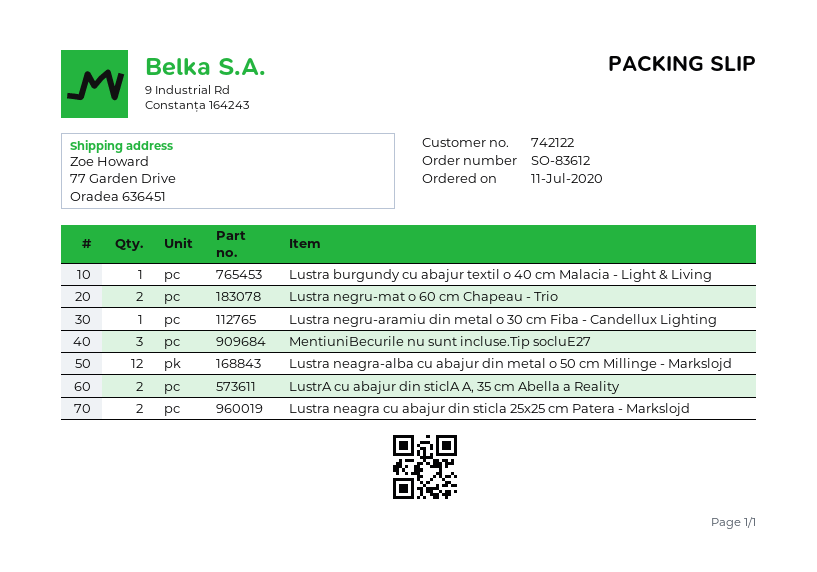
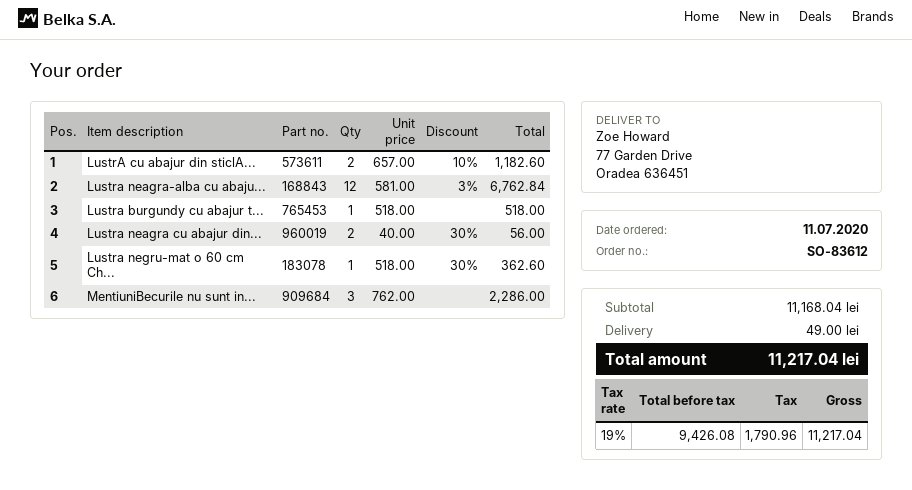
Lustra negru-mat o 60 cm Chapeau - Trio: 2 -> 1
Lustra negru-aramiu din metal o 30 cm Fiba - Candellux Lighting: 1 -> none

